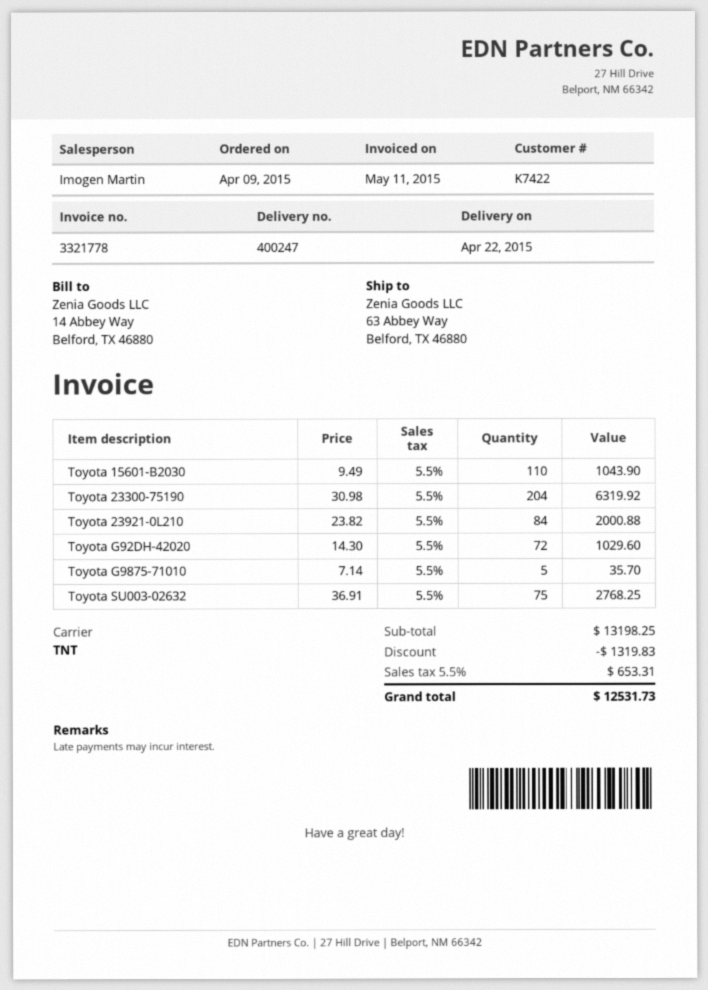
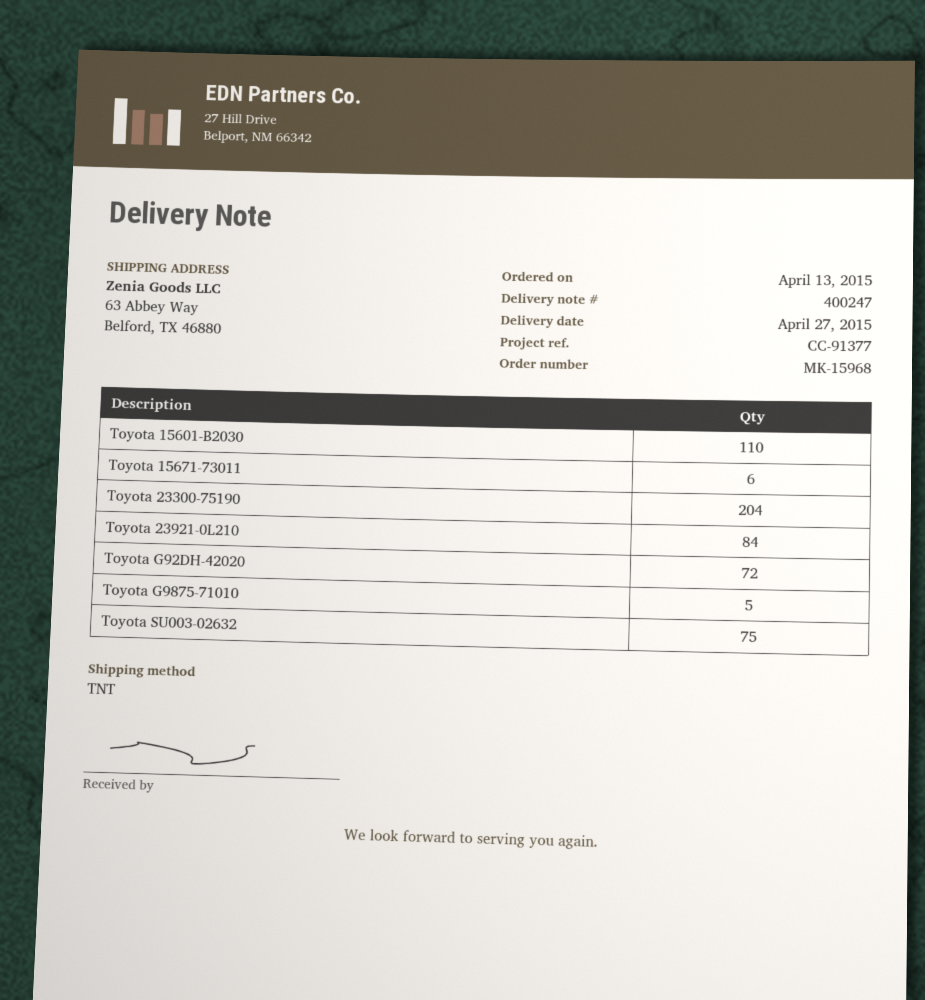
order date: 2015-04-09 -> 2015-04-13
delivery date: 2015-04-22 -> 2015-04-27
Toyota 15671-73011: none -> 6

